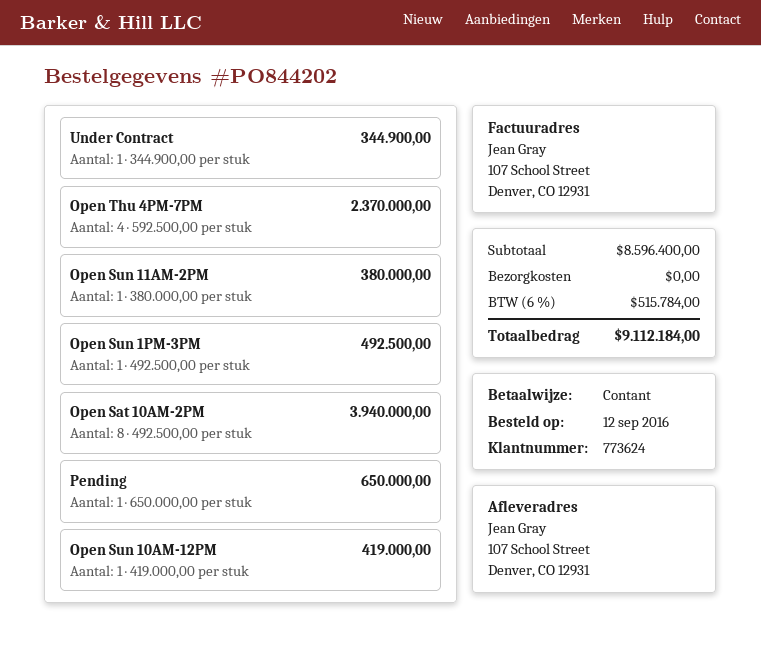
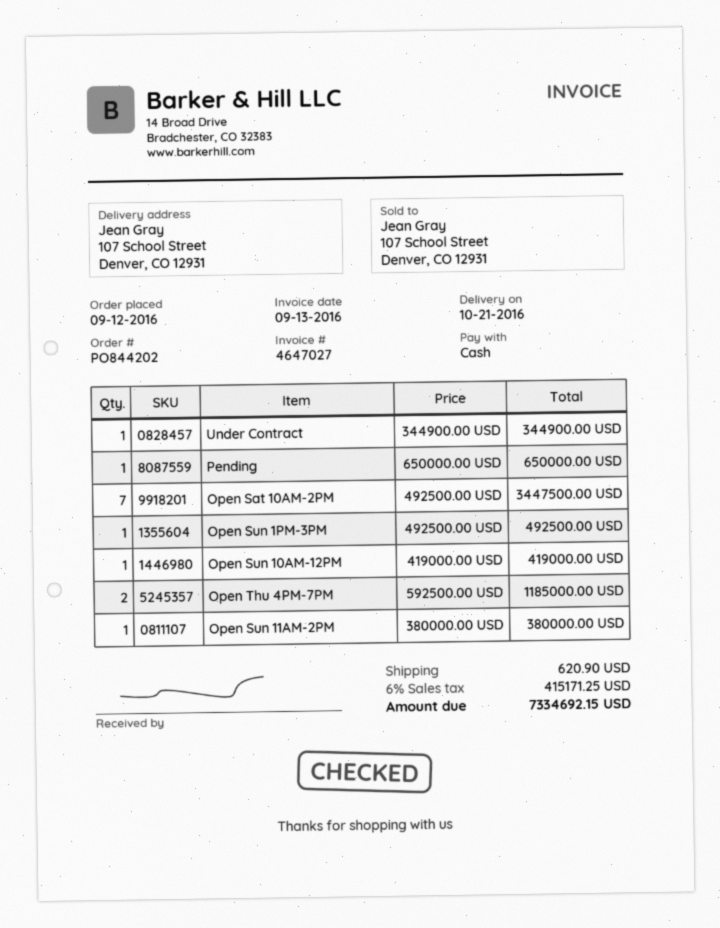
Open Thu 4PM-7PM: 4 x 592500.00 = 2370000.00 -> 2 x 592500.00 = 1185000.00
Open Sat 10AM-2PM: 8 x 492500.00 = 3940000.00 -> 7 x 492500.00 = 3447500.00
shipping: 0.00 -> 620.90
tax: 6% = 515784.00 -> 6% = 415171.25
total: 9112184.00 -> 7334692.15

